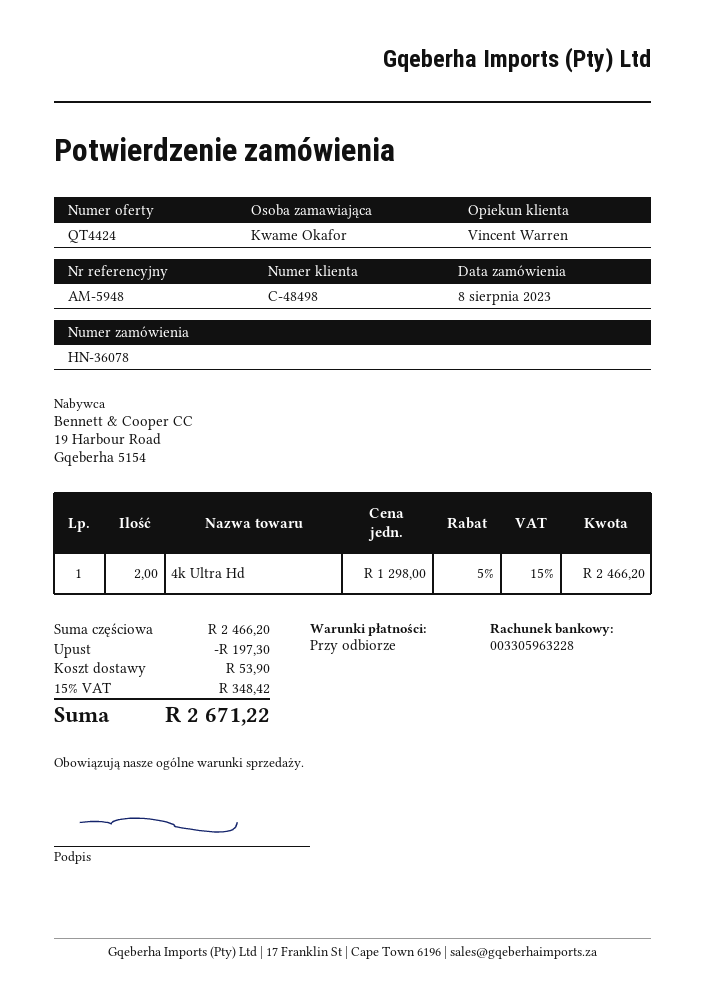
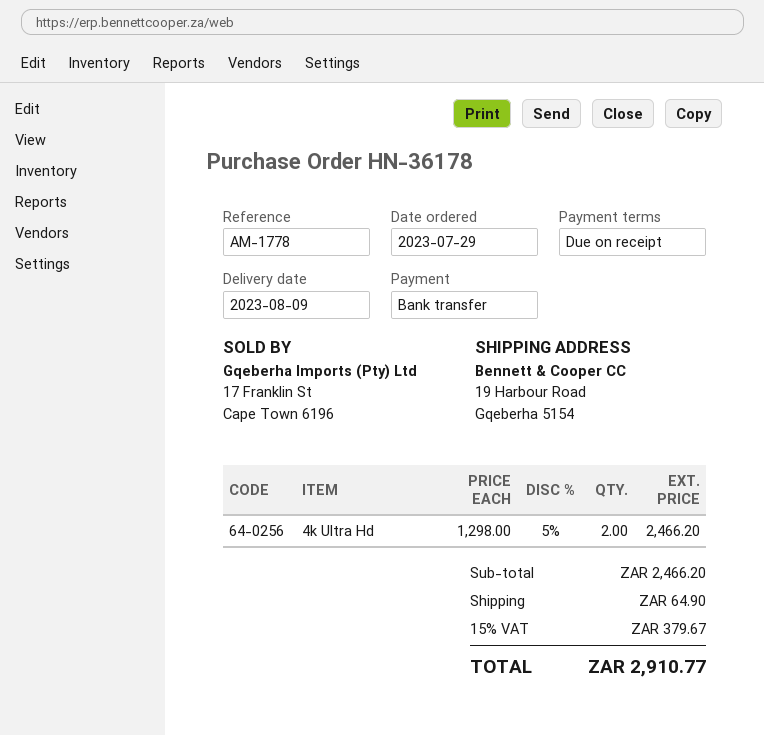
order number: HN-36078 -> HN-36178
order date: 2023-08-08 -> 2023-07-29
reference: AM-5948 -> AM-1778
discount: 197.30 -> none
shipping: 53.90 -> 64.90
tax: 15% = 348.42 -> 15% = 379.67
total: 2671.22 -> 2910.77

